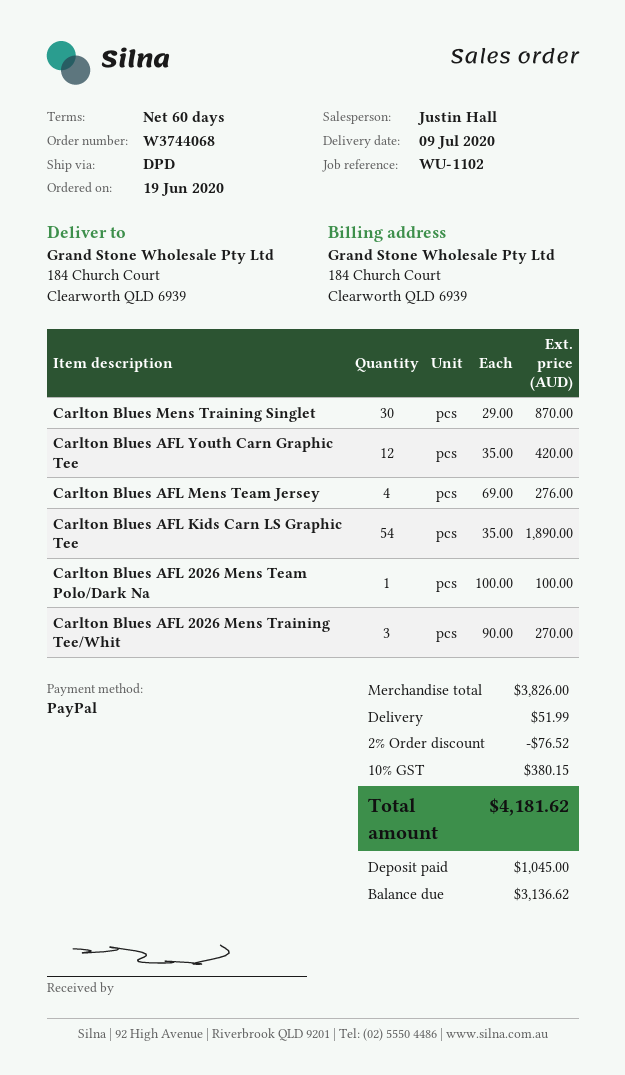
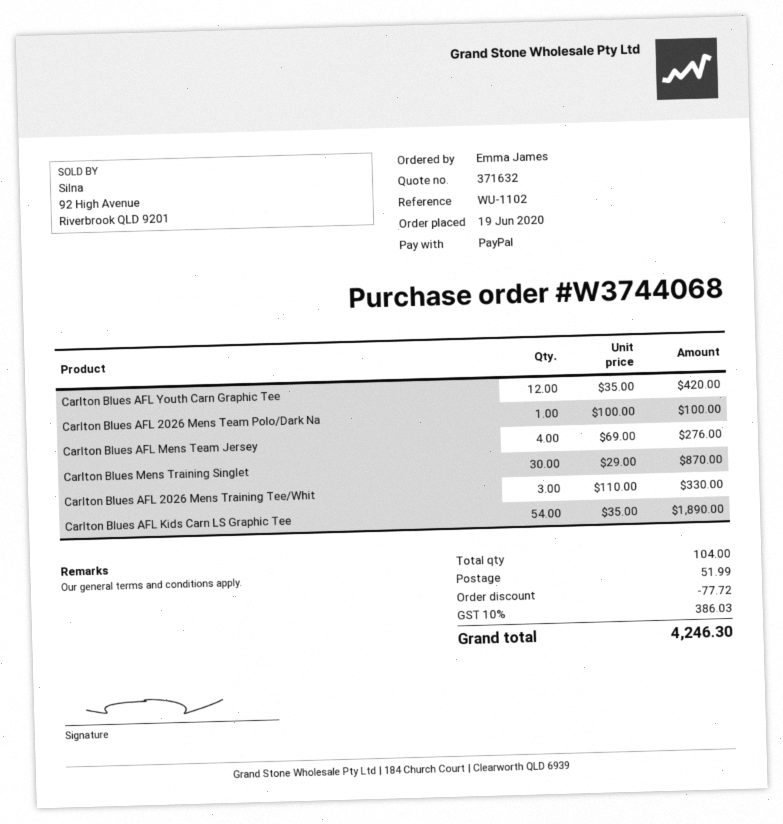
Carlton Blues AFL 2026 Mens Training Tee/Whit: 3 x 90.00 = 270.00 -> 3 x 110.00 = 330.00
discount: 76.52 -> 77.72
tax: 10% = 380.15 -> 10% = 386.03
total: 4181.62 -> 4246.30

